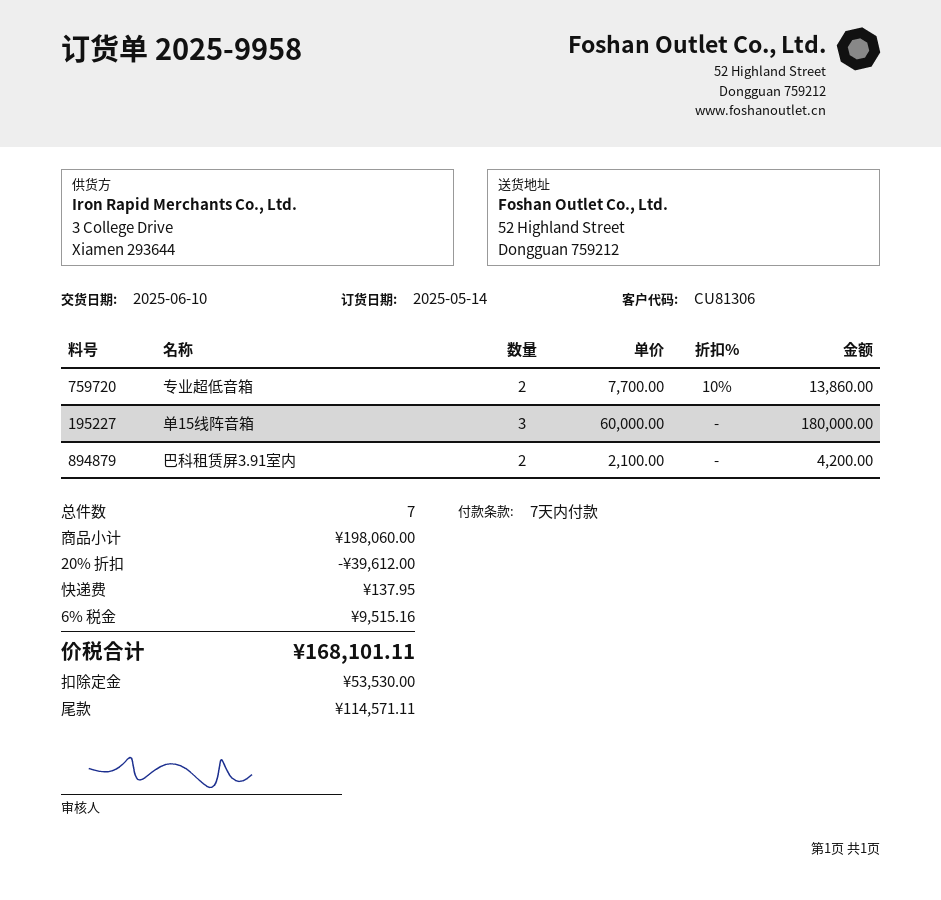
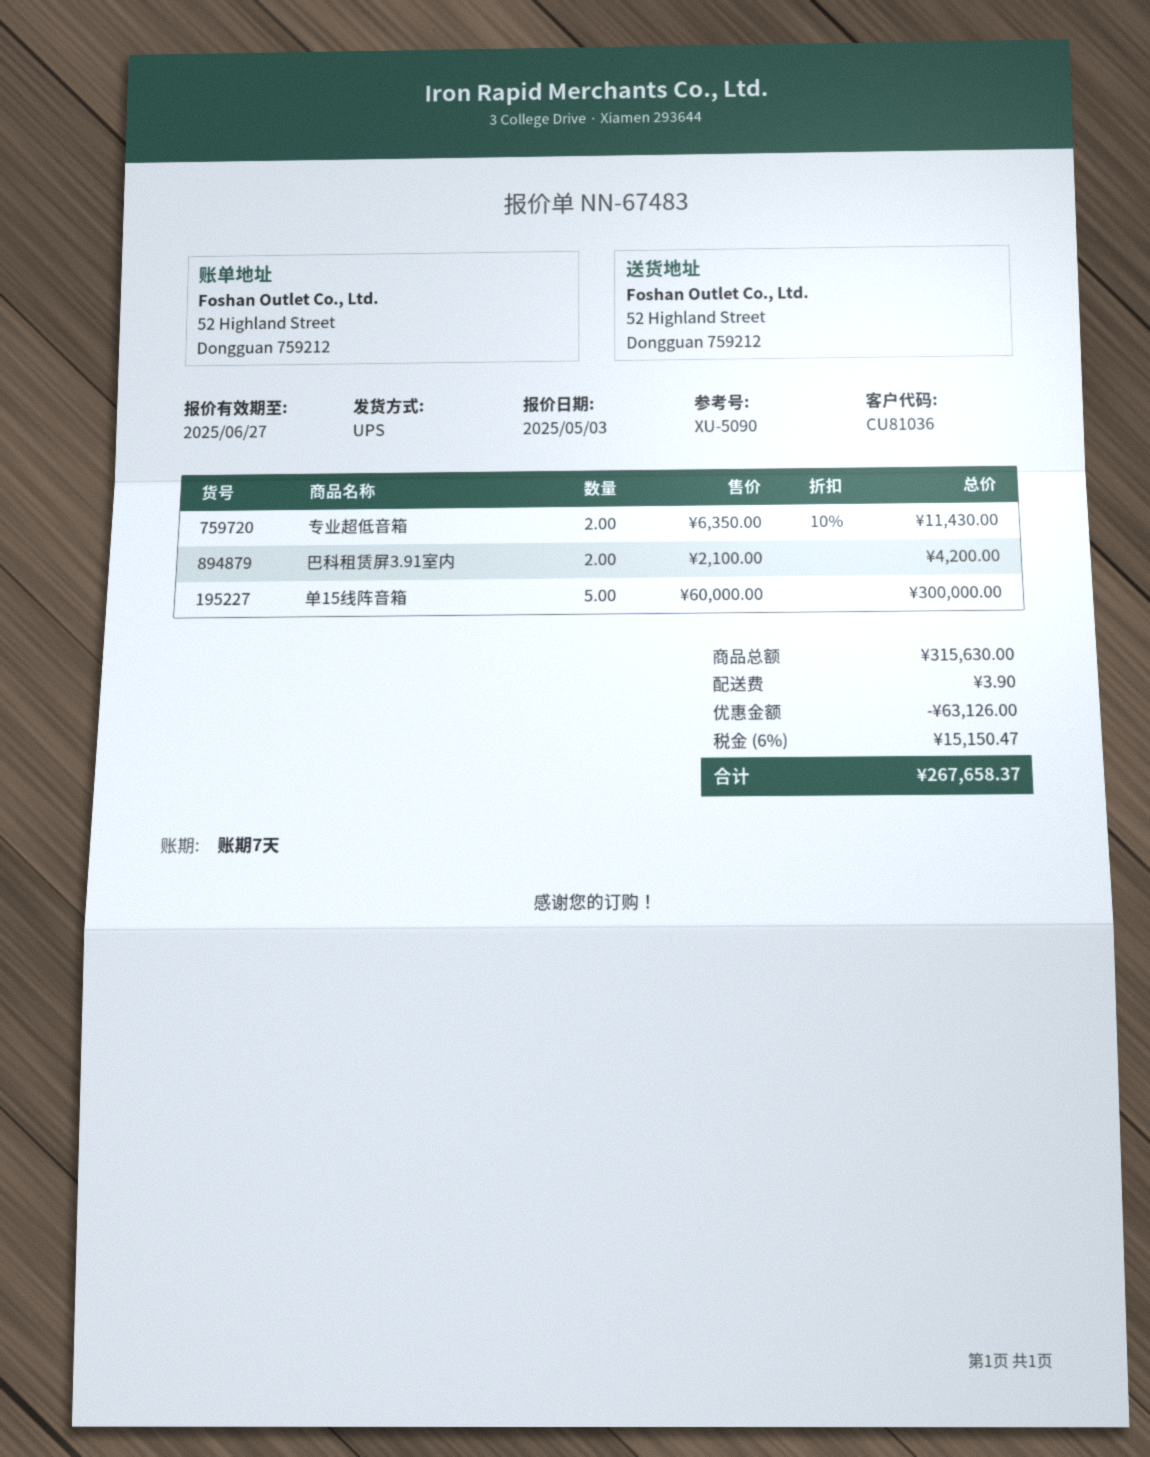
customer number: CU81306 -> CU81036
专业超低音箱: 2 x 7700.00 - 10% = 13860.00 -> 2 x 6350.00 - 10% = 11430.00
单15线阵音箱: 3 x 60000.00 = 180000.00 -> 5 x 60000.00 = 300000.00
subtotal: 198060.00 -> 315630.00
discount: 39612.00 -> 63126.00
shipping: 137.95 -> 3.90
tax: 6% = 9515.16 -> 6% = 15150.47
total: 168101.11 -> 267658.37

